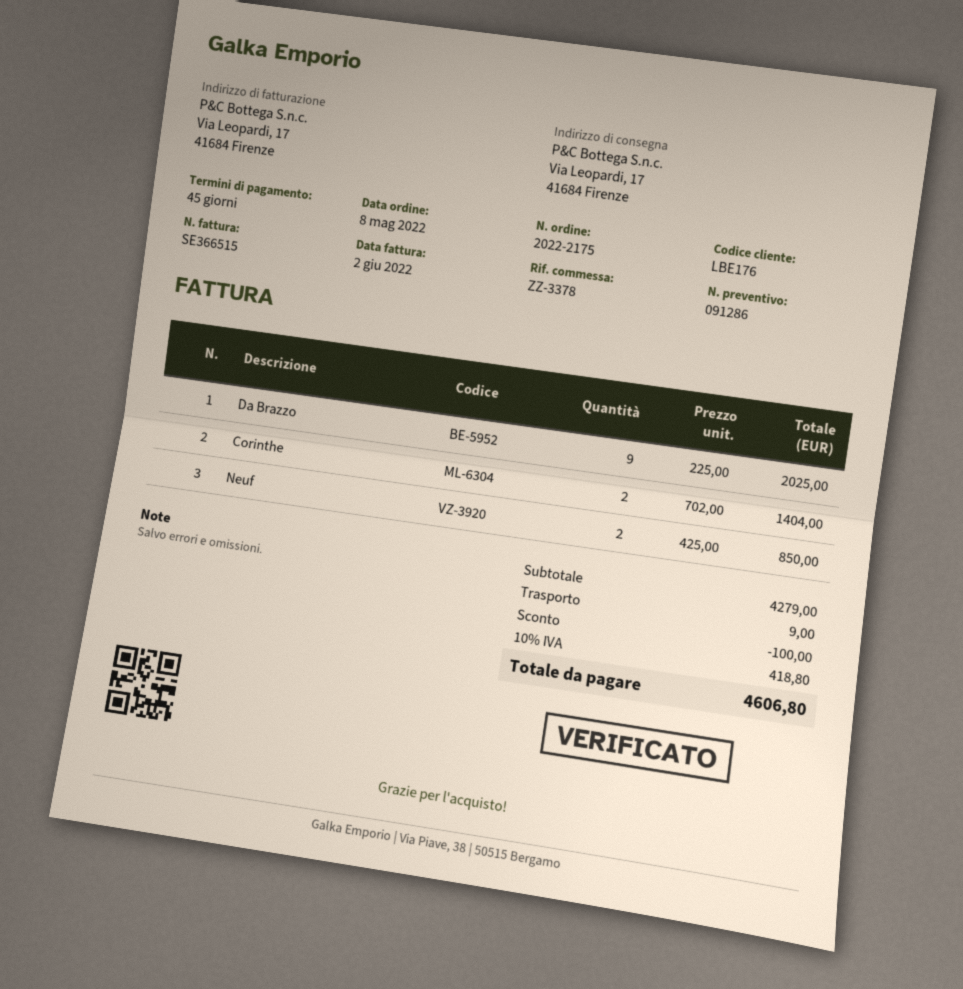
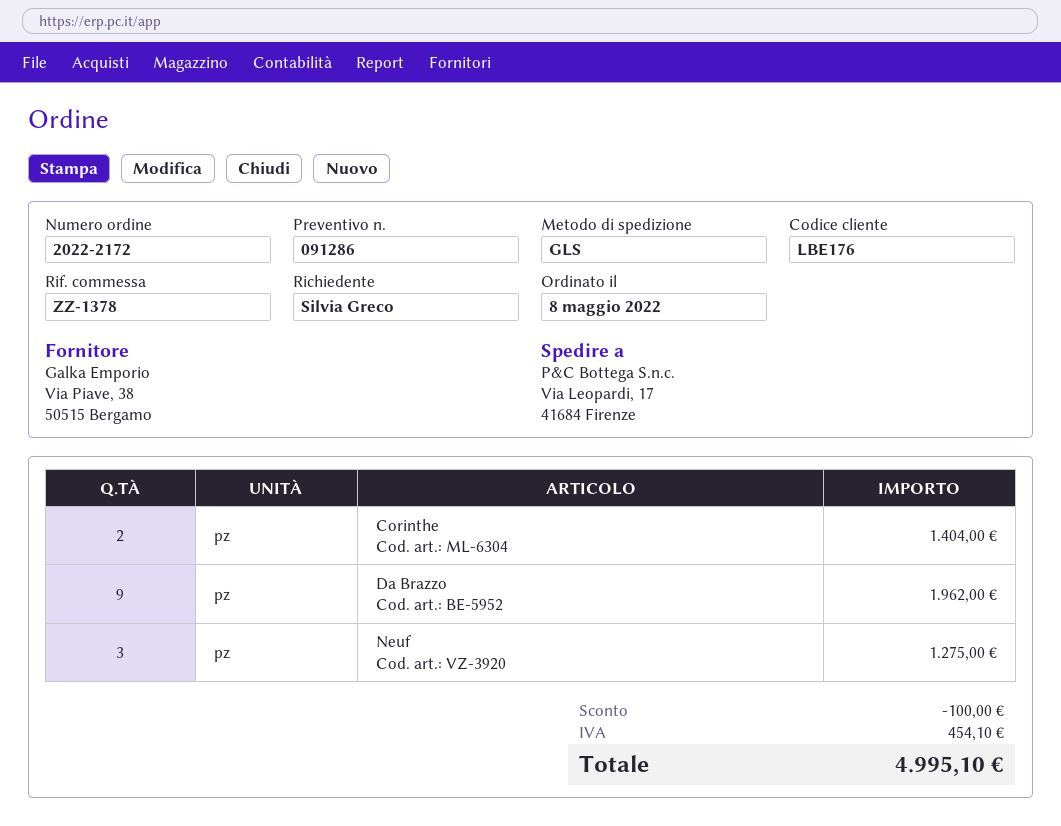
order number: 2022-2175 -> 2022-2172
reference: ZZ-3378 -> ZZ-1378
Da Brazzo: 9 for 2025.00 -> 9 for 1962.00
Neuf: 2 for 850.00 -> 3 for 1275.00
shipping: 9.00 -> none
tax: 418.80 -> 454.10
total: 4606.80 -> 4995.10

